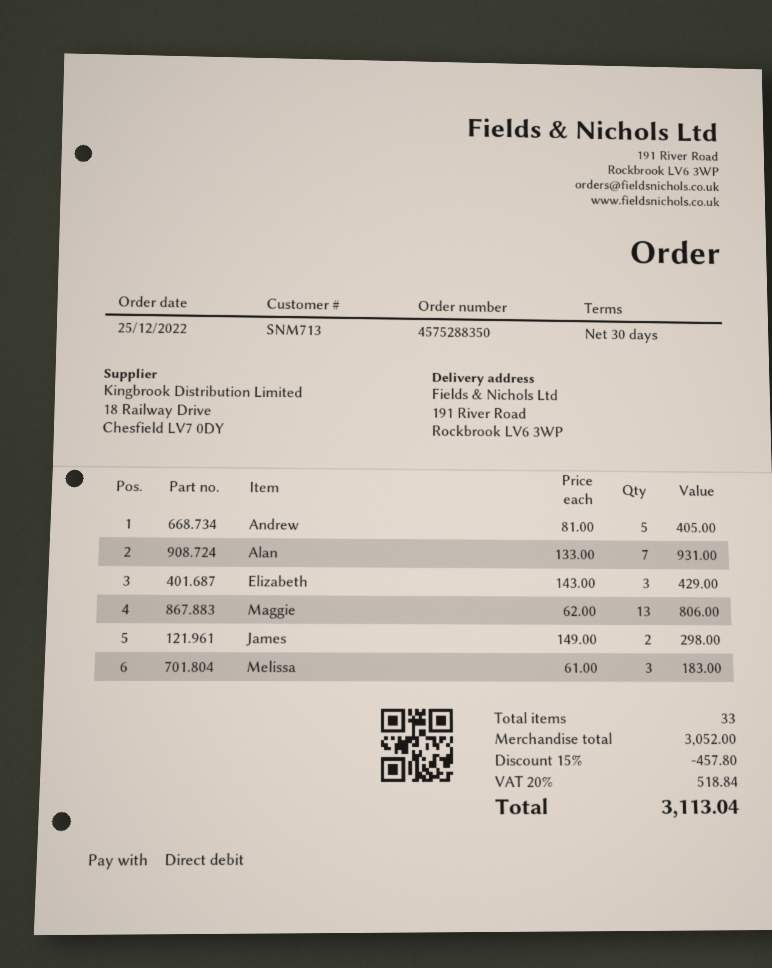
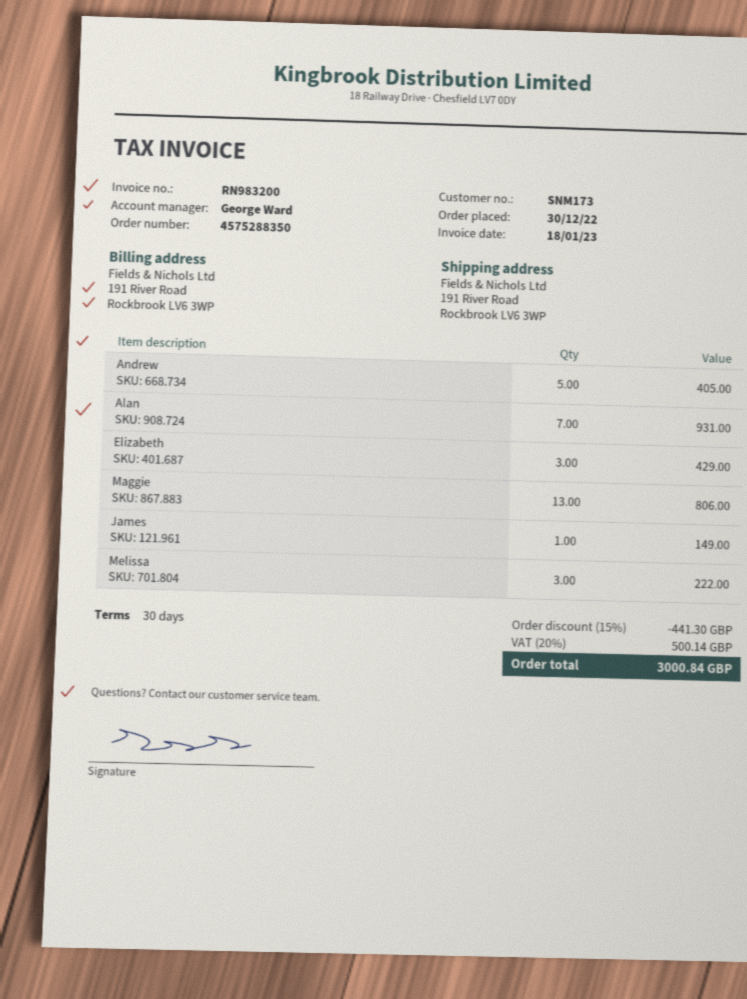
order date: 2022-12-25 -> 2022-12-30
customer number: SNM713 -> SNM173
James: 2 for 298.00 -> 1 for 149.00
Melissa: 3 for 183.00 -> 3 for 222.00
discount: 15% = 457.80 -> 15% = 441.30
tax: 20% = 518.84 -> 20% = 500.14
total: 3113.04 -> 3000.84

